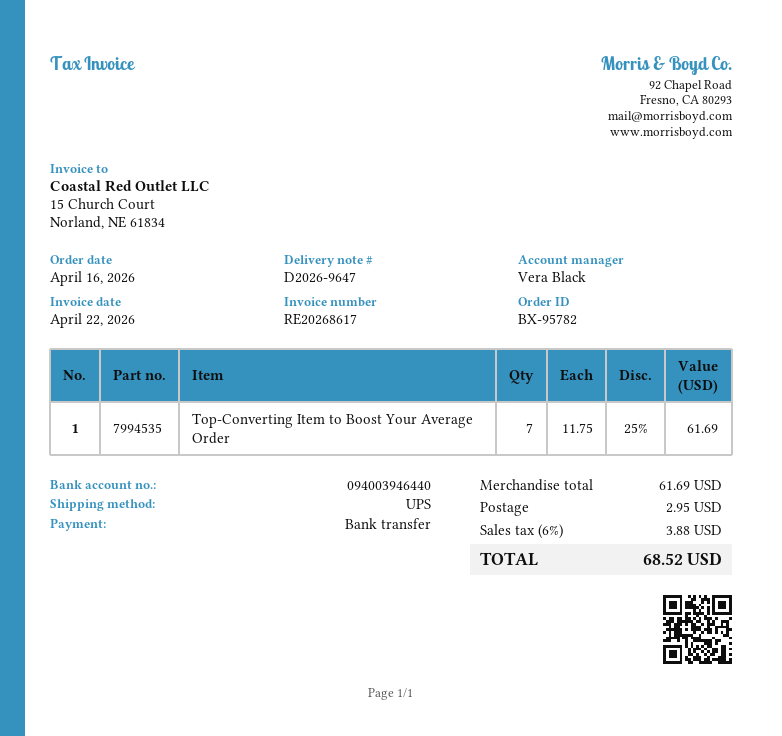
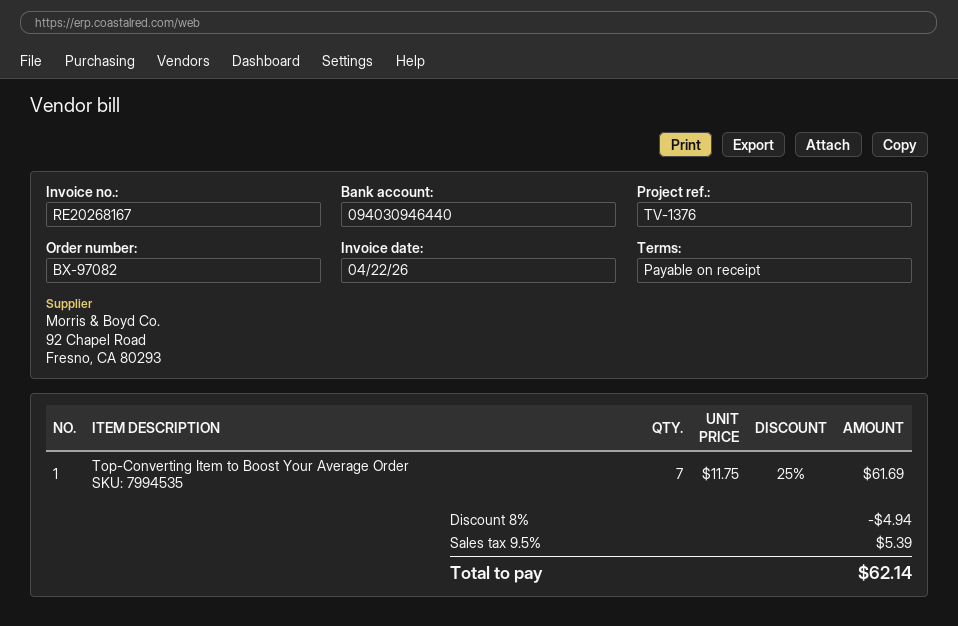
order number: BX-95782 -> BX-97082
invoice number: RE20268617 -> RE20268167
bank account: 094003946440 -> 094030946440
discount: none -> 8% = 4.94
shipping: 2.95 -> none
tax: 6% = 3.88 -> 9.5% = 5.39
total: 68.52 -> 62.14

